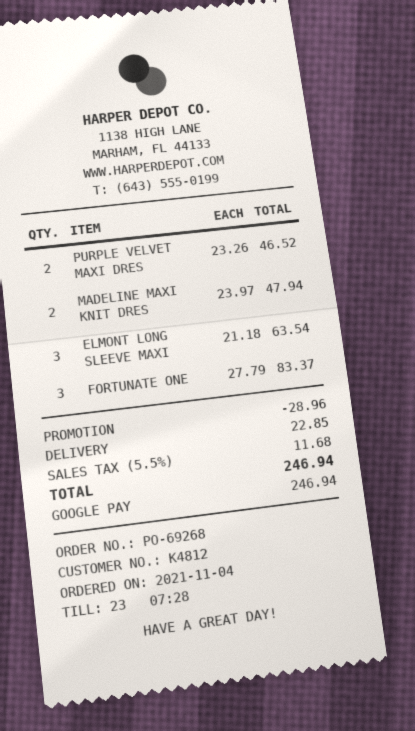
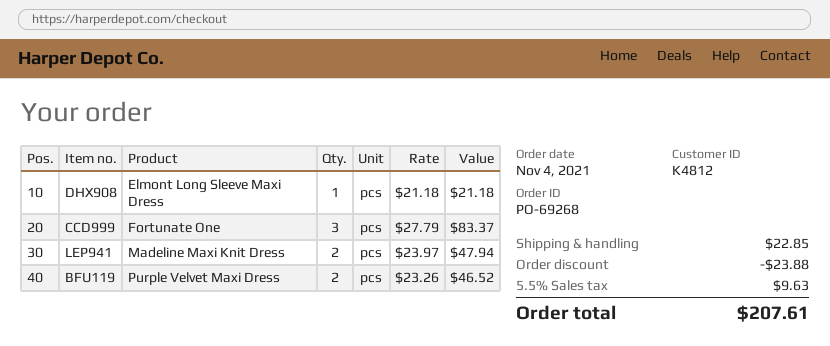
ELMONT LONG SLEEVE MAXI: 3 x 21.18 = 63.54 -> 1 x 21.18 = 21.18
discount: 28.96 -> 23.88
tax: 5.5% = 11.68 -> 5.5% = 9.63
total: 246.94 -> 207.61

